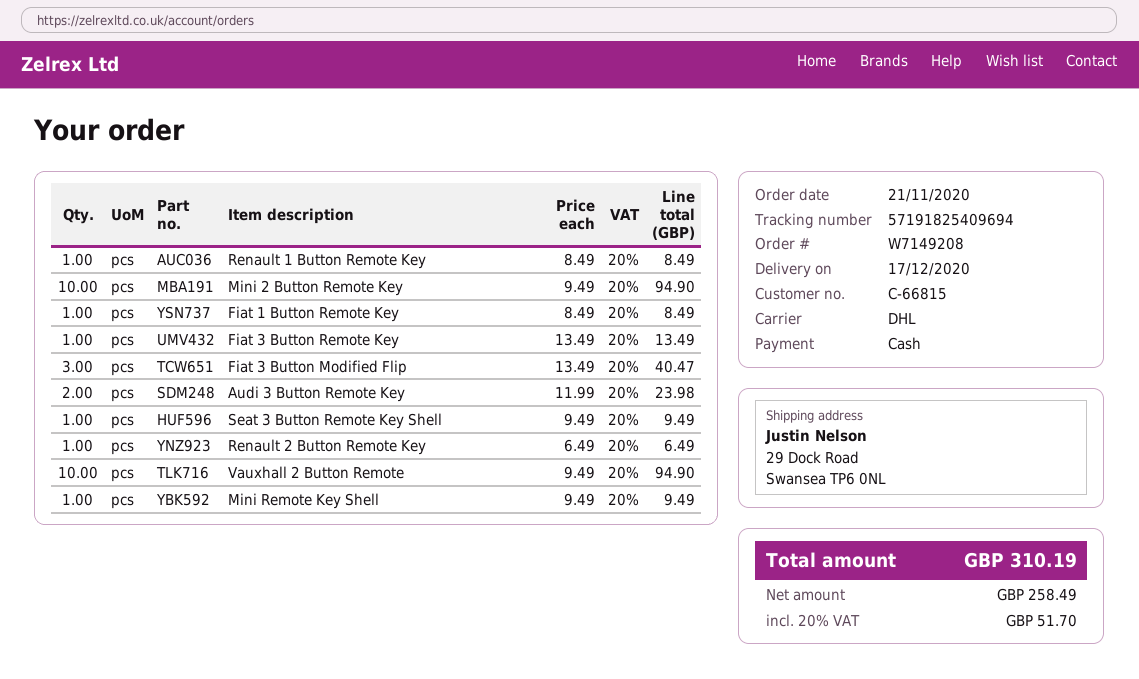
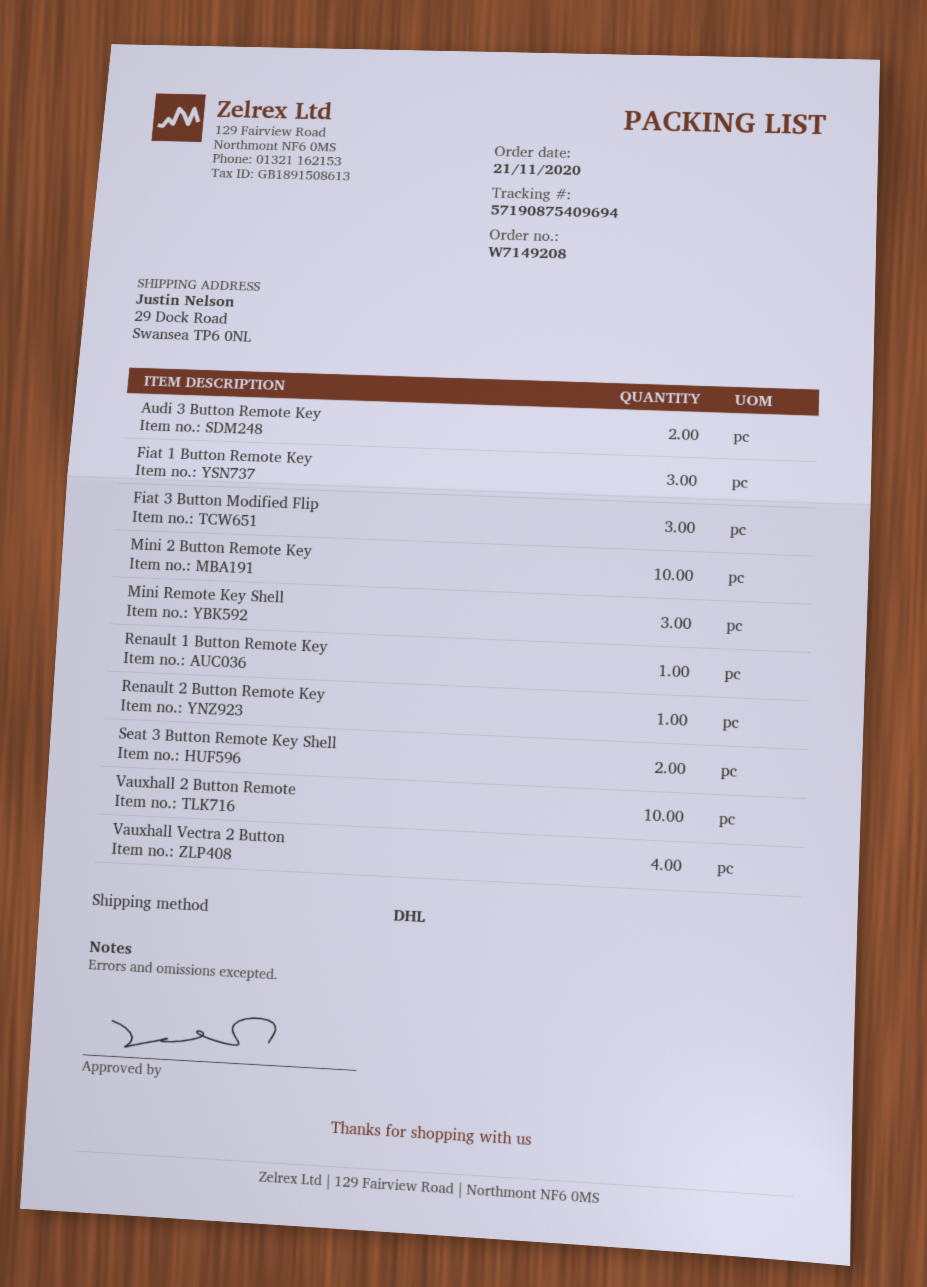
tracking number: 57191825409694 -> 57190875409694
Fiat 1 Button Remote Key: 1 -> 3
Fiat 3 Button Remote Key: 1 -> none
Seat 3 Button Remote Key Shell: 1 -> 2
Mini Remote Key Shell: 1 -> 3
Vauxhall Vectra 2 Button: none -> 4

